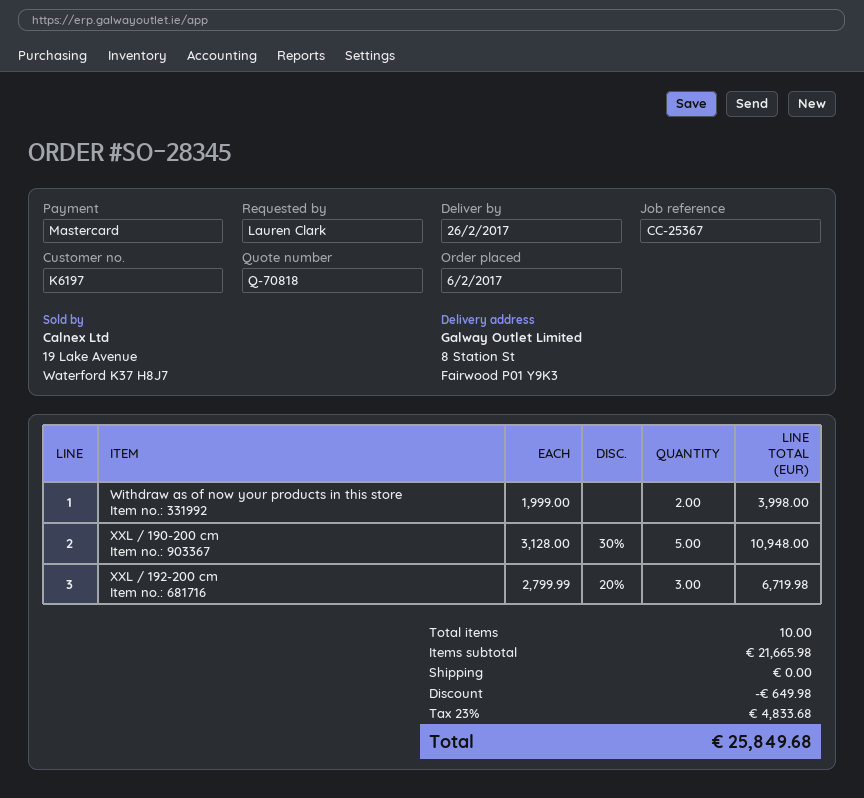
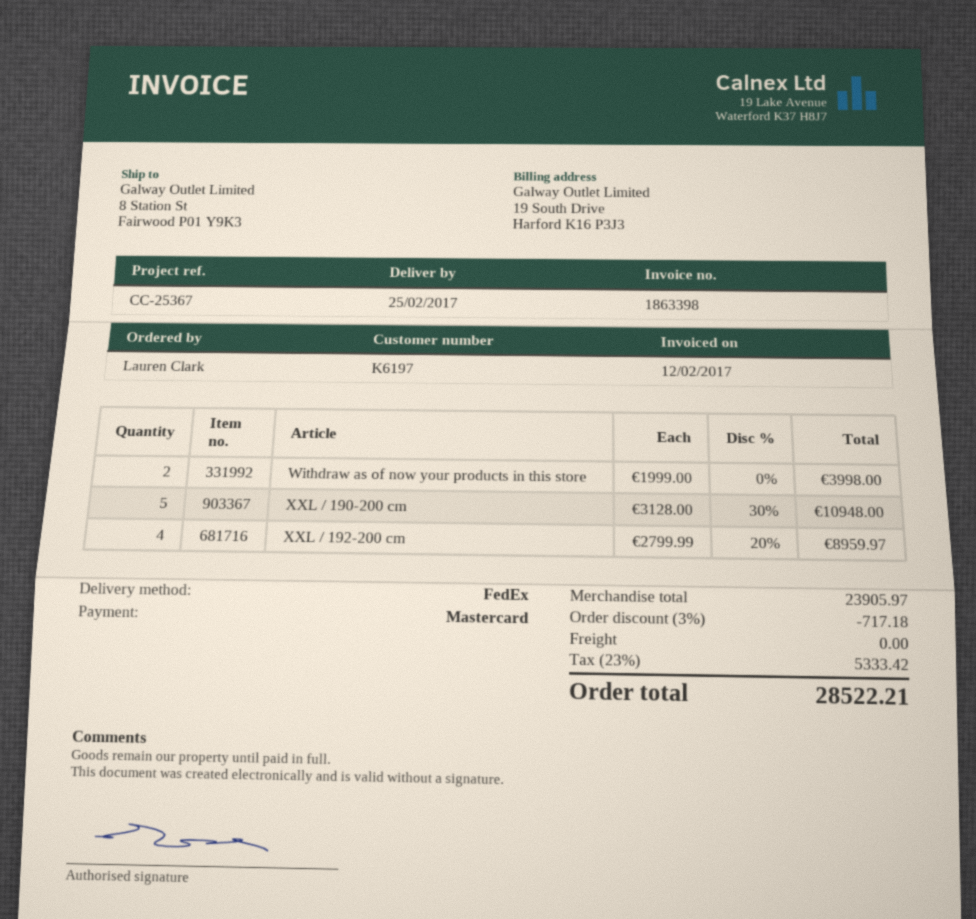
delivery date: 2017-02-26 -> 2017-02-25
XXL / 192-200 cm: 3 x 2799.99 - 20% = 6719.98 -> 4 x 2799.99 - 20% = 8959.97
subtotal: 21665.98 -> 23905.97
discount: 649.98 -> 717.18
tax: 23% = 4833.68 -> 23% = 5333.42
total: 25849.68 -> 28522.21

